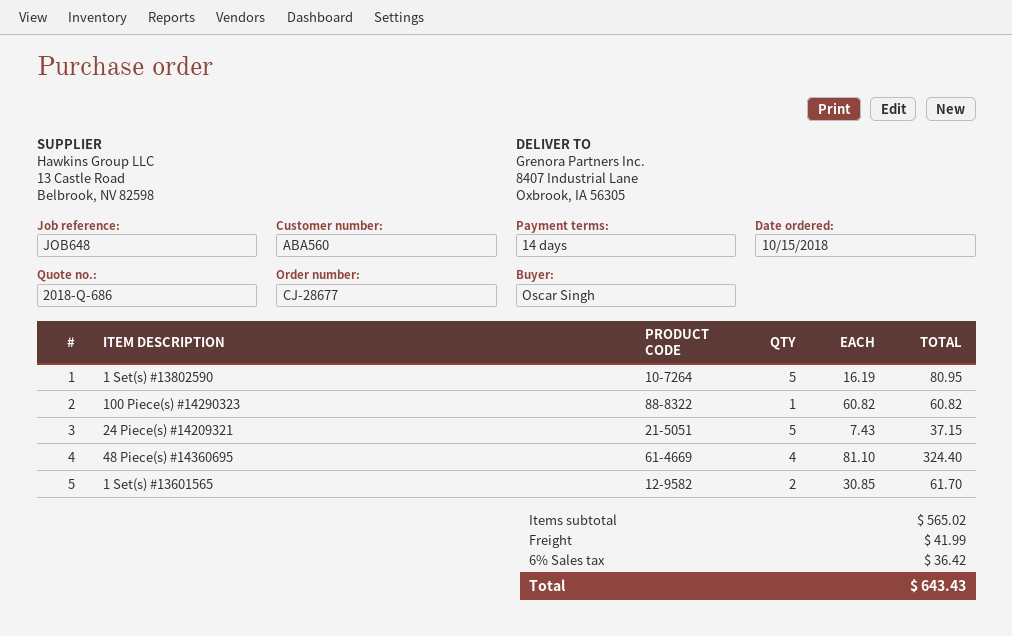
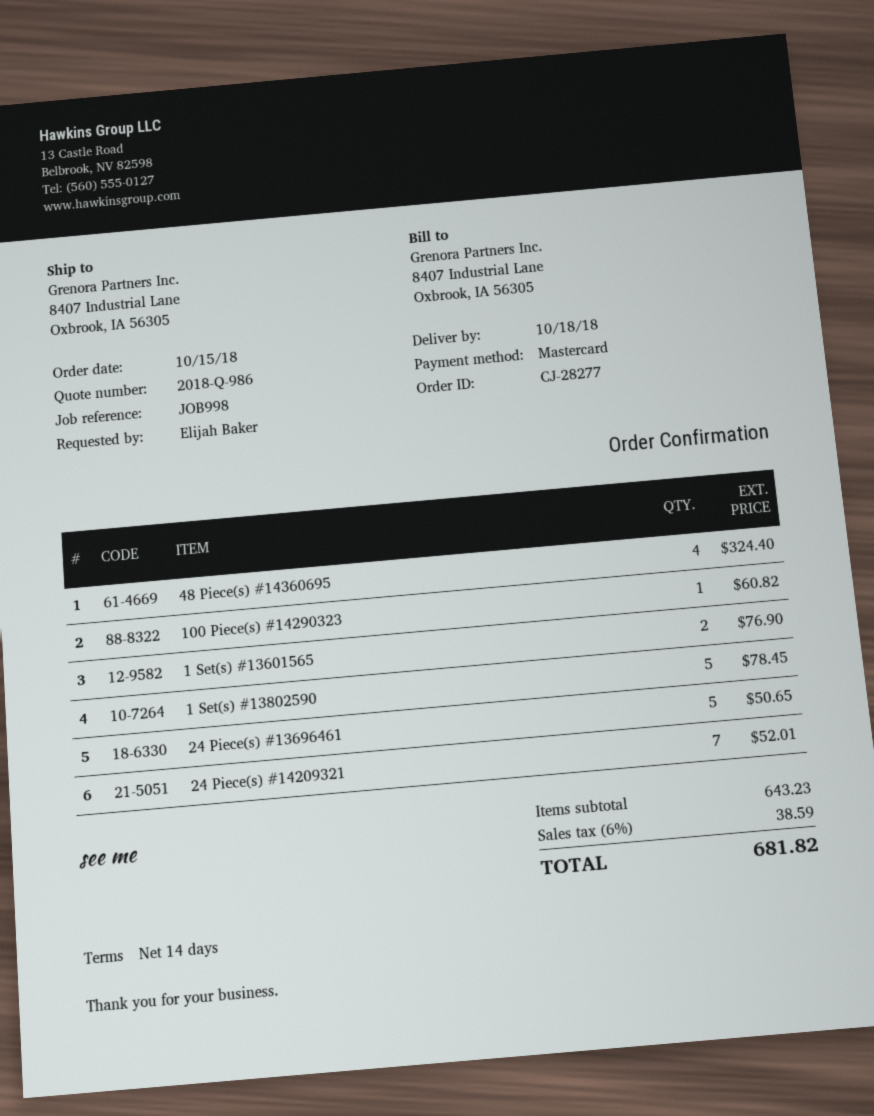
quote number: 2018-Q-686 -> 2018-Q-986
order number: CJ-28677 -> CJ-28277
reference: JOB648 -> JOB998
ordered by: Oscar Singh -> Elijah Baker
1 Set(s) #13802590: 5 for 80.95 -> 5 for 78.45
24 Piece(s) #14209321: 5 for 37.15 -> 7 for 52.01
1 Set(s) #13601565: 2 for 61.70 -> 2 for 76.90
24 Piece(s) #13696461: none -> 5 for 50.65
subtotal: 565.02 -> 643.23
shipping: 41.99 -> none
tax: 6% = 36.42 -> 6% = 38.59
total: 643.43 -> 681.82

